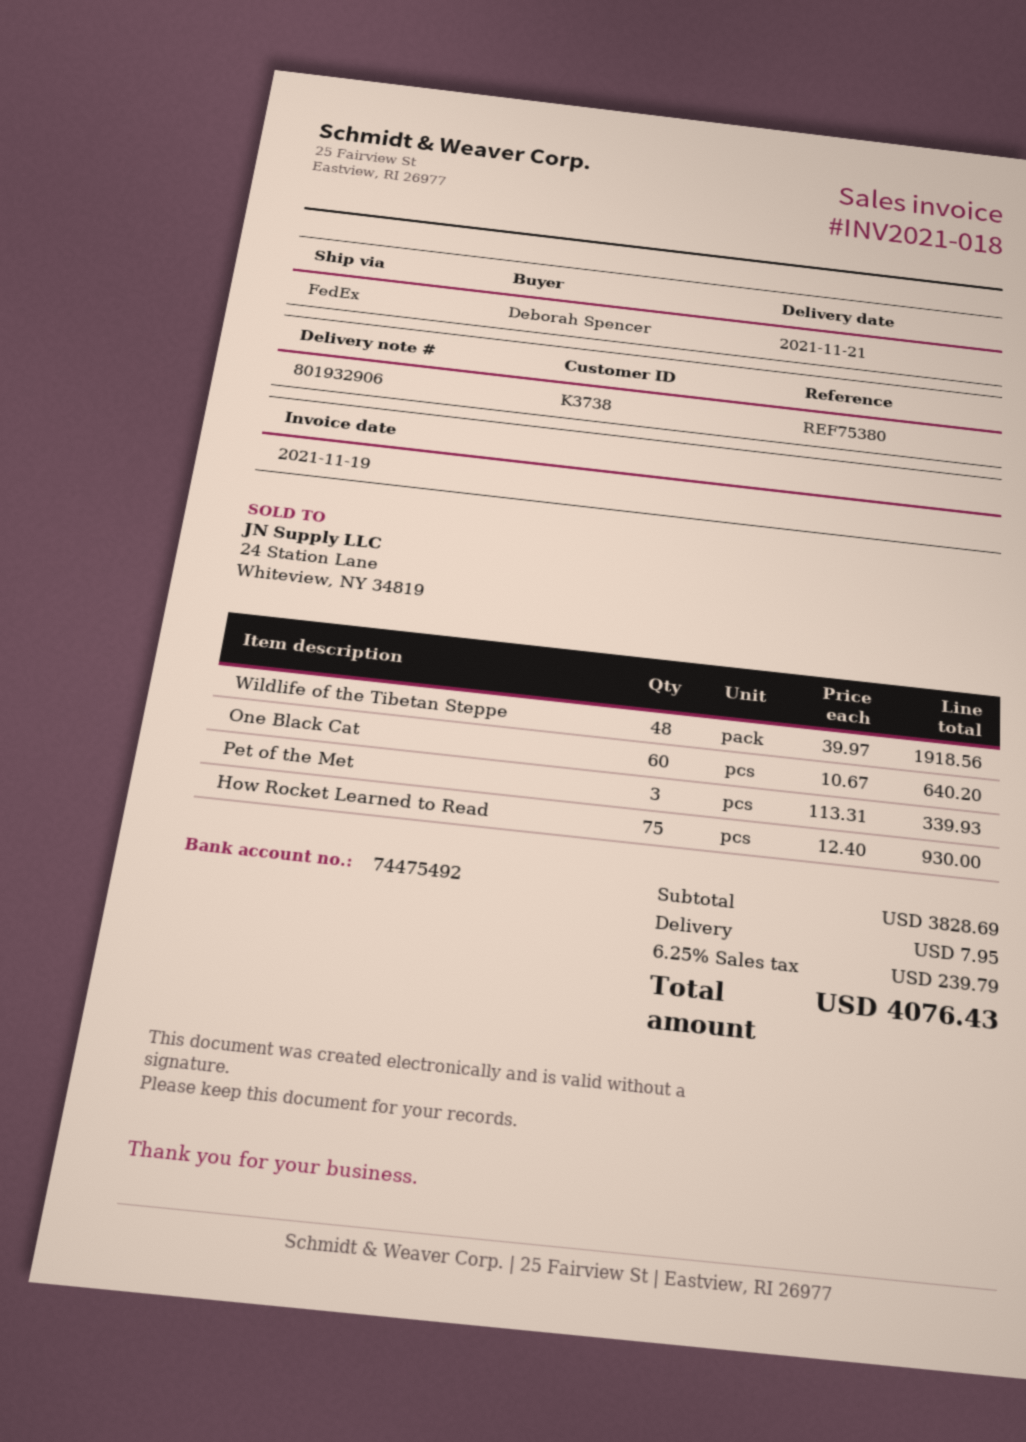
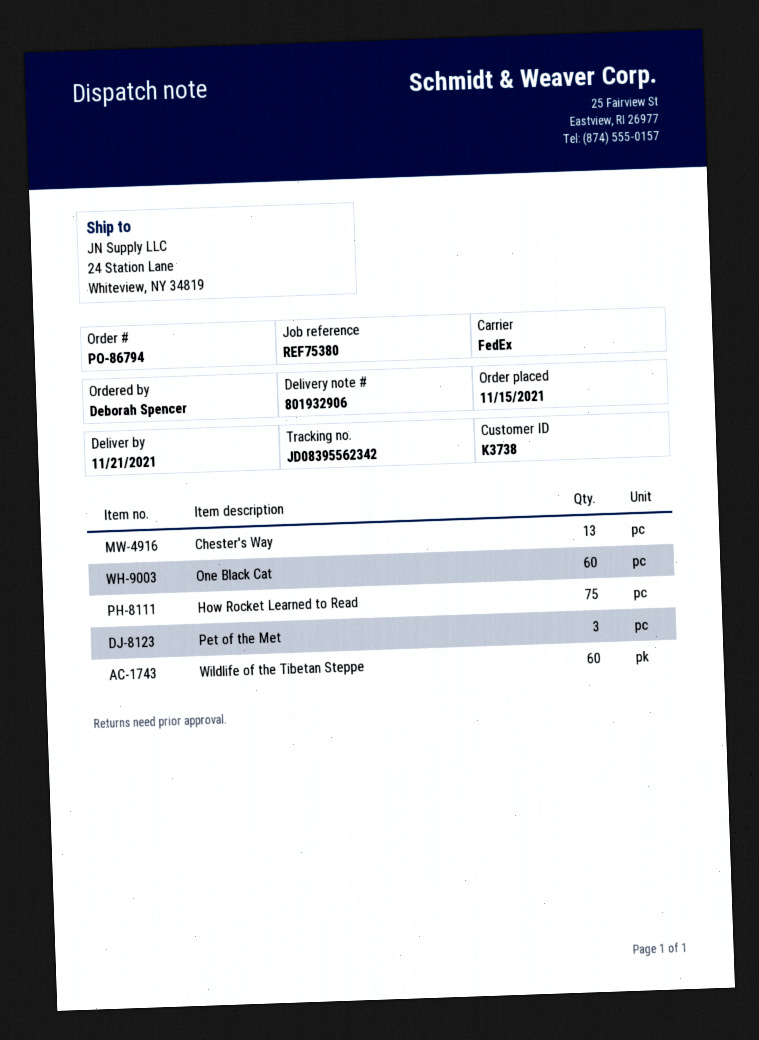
Wildlife of the Tibetan Steppe: 48 -> 60
Chester's Way: none -> 13

